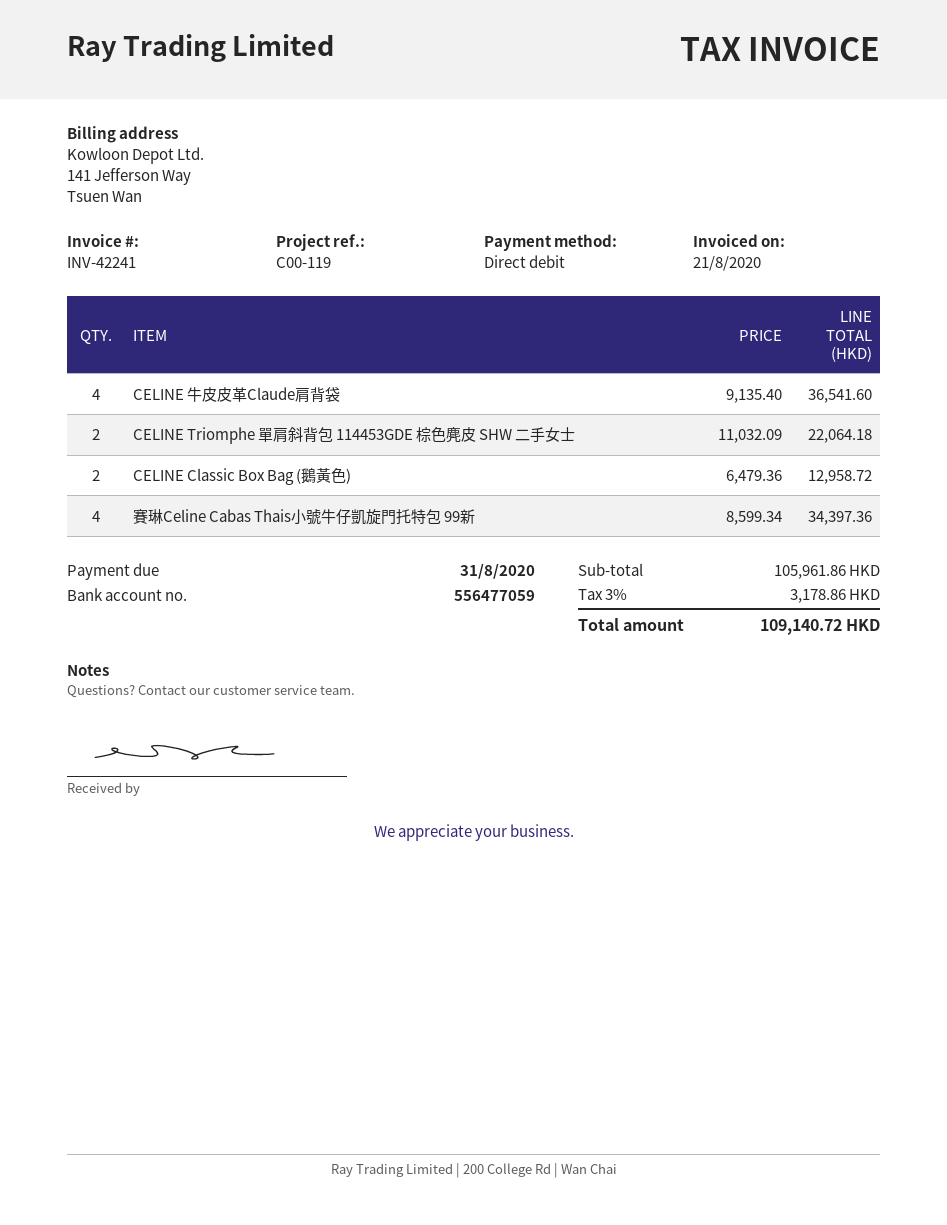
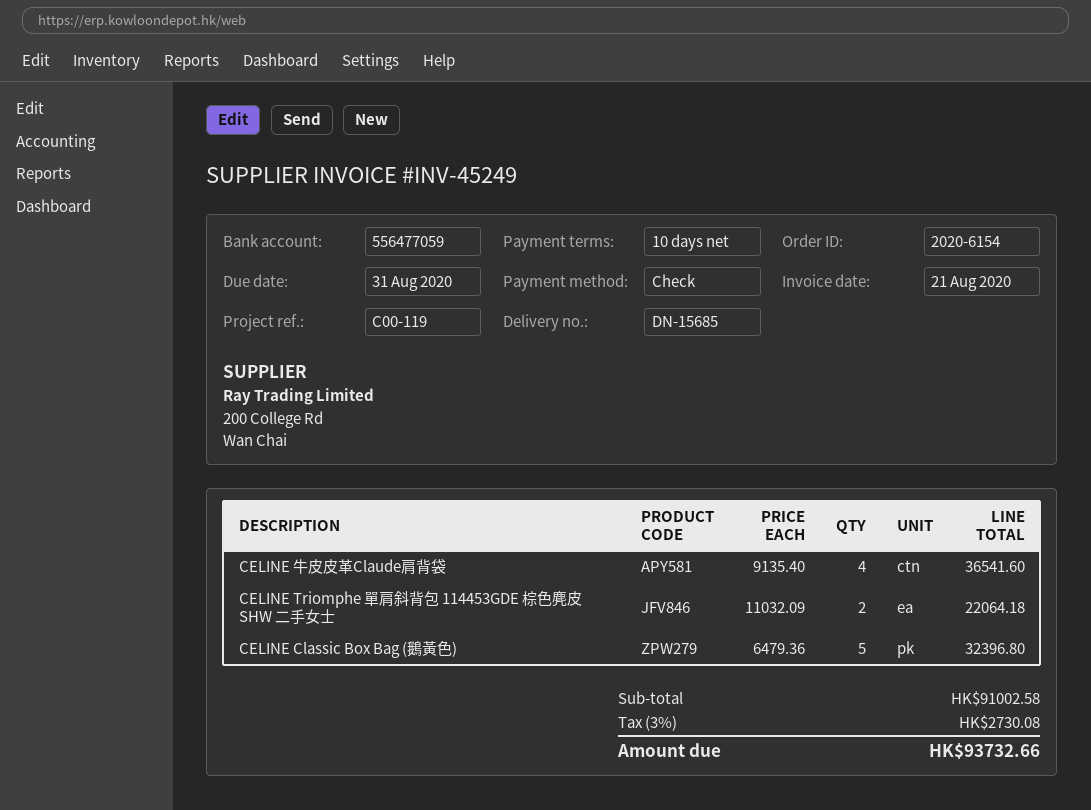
invoice number: INV-42241 -> INV-45249
payment method: direct debit -> cheque
CELINE Classic Box Bag (鵝黃色): 2 x 6479.36 = 12958.72 -> 5 x 6479.36 = 32396.80
賽琳Celine Cabas Thais小號牛仔凱旋門托特包 99新: 4 x 8599.34 = 34397.36 -> none
subtotal: 105961.86 -> 91002.58
tax: 3% = 3178.86 -> 3% = 2730.08
total: 109140.72 -> 93732.66

